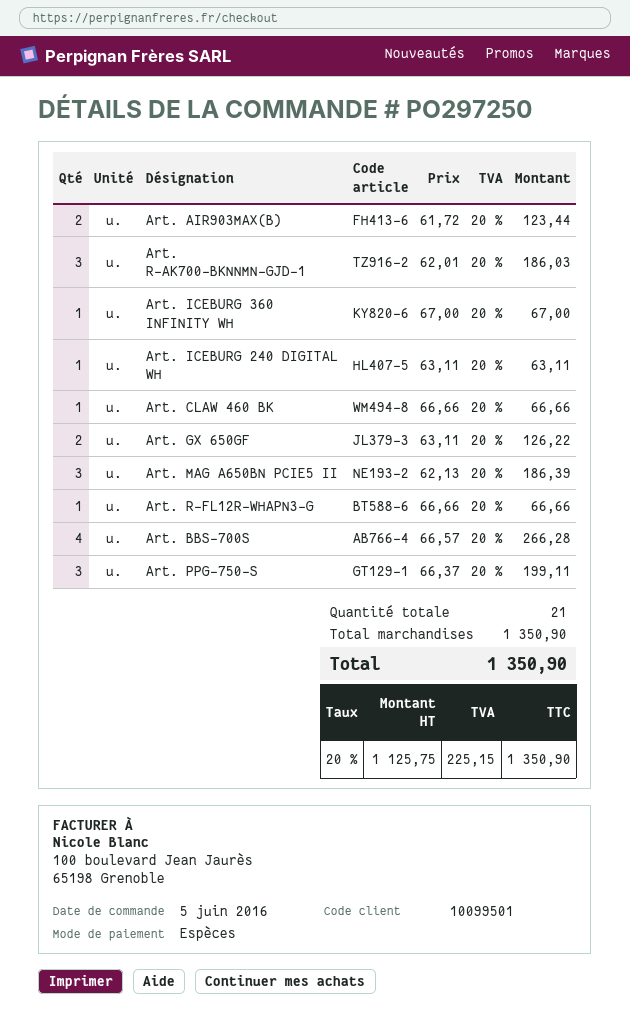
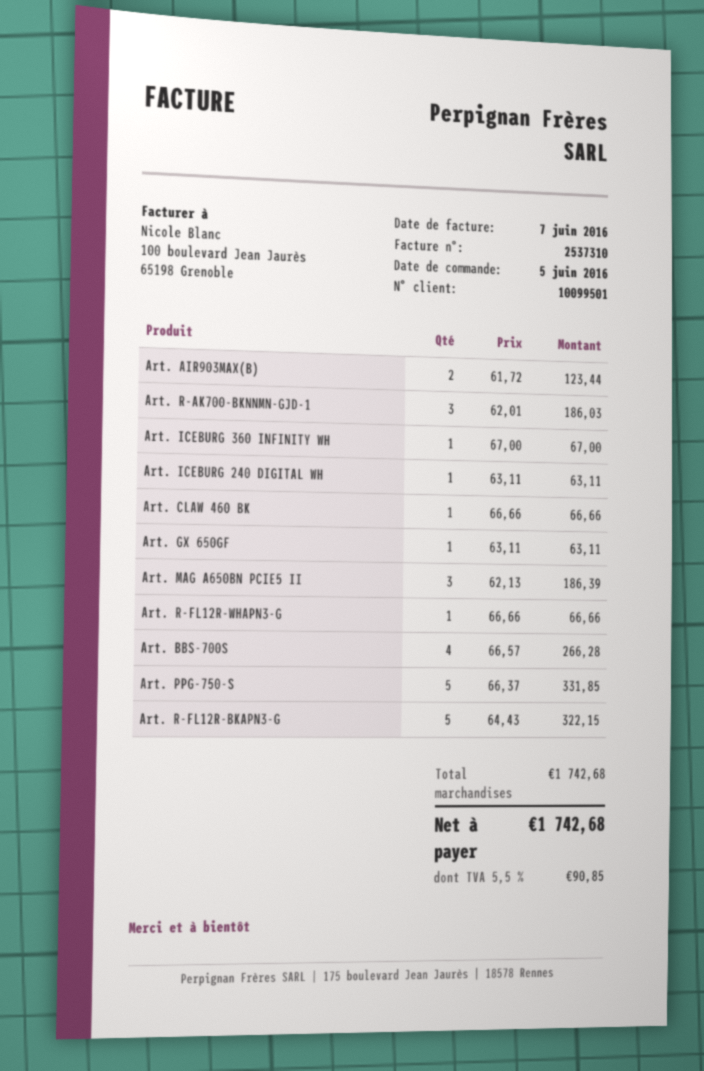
Art. GX 650GF: 2 x 63.11 = 126.22 -> 1 x 63.11 = 63.11
Art. PPG-750-S: 3 x 66.37 = 199.11 -> 5 x 66.37 = 331.85
Art. R-FL12R-BKAPN3-G: none -> 5 x 64.43 = 322.15
subtotal: 1350.90 -> 1742.68
tax: 20% = 225.15 -> 5.5% = 90.85
total: 1350.90 -> 1742.68

